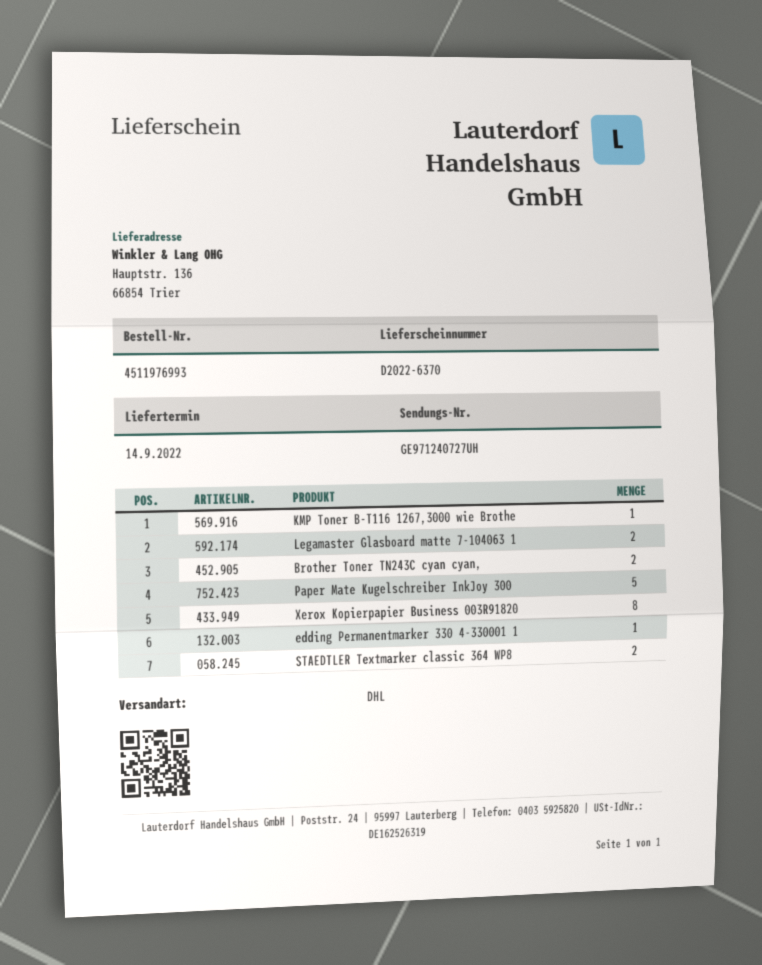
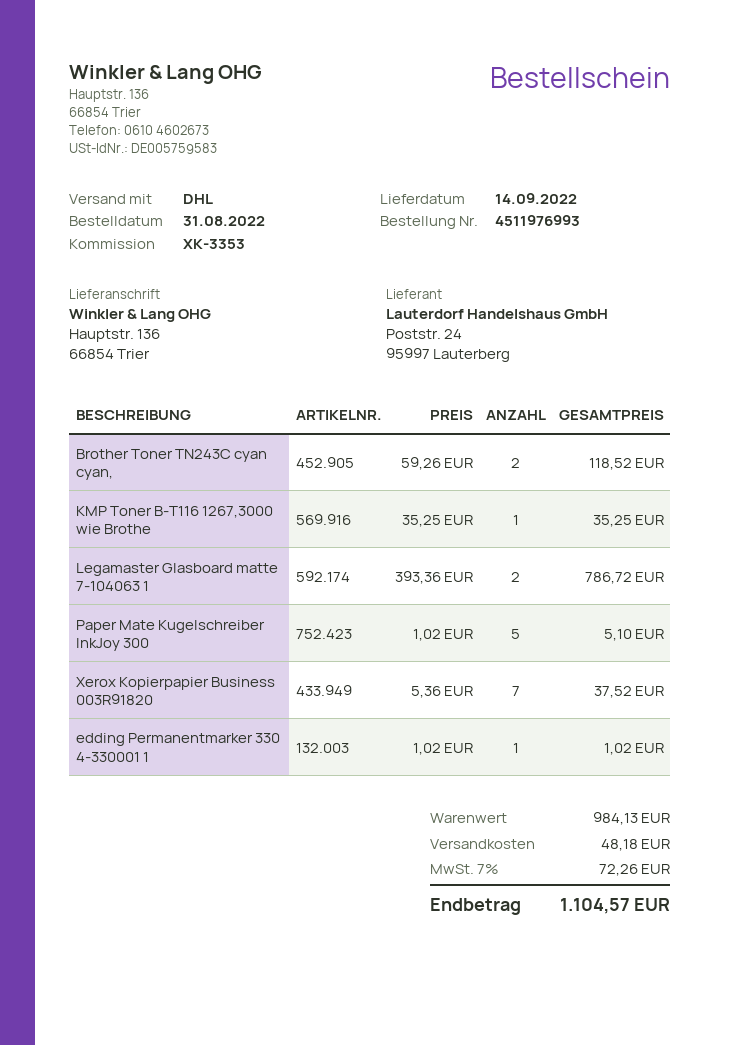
Xerox Kopierpapier Business 003R91820: 8 -> 7
STAEDTLER Textmarker classic 364 WP8: 2 -> none

